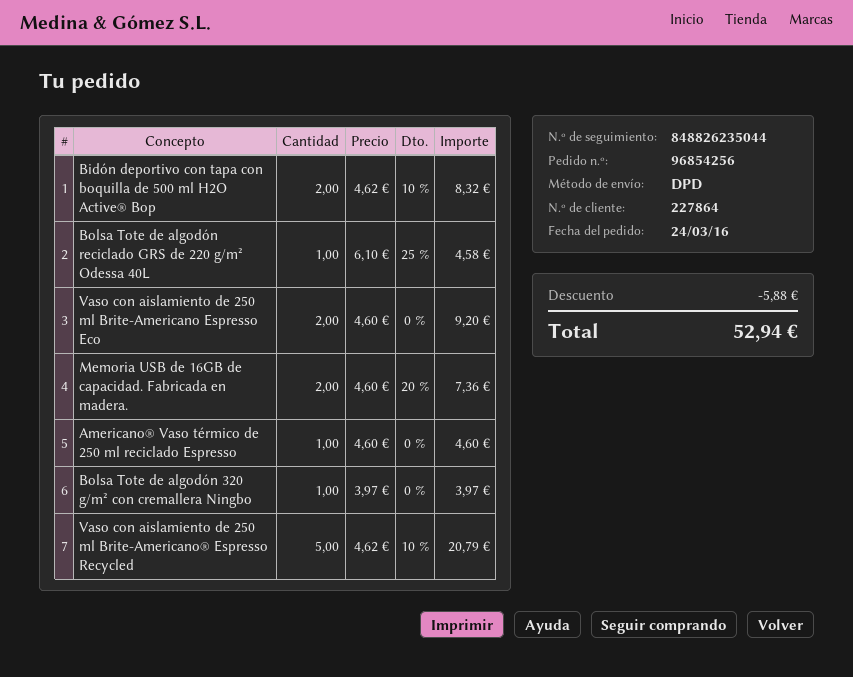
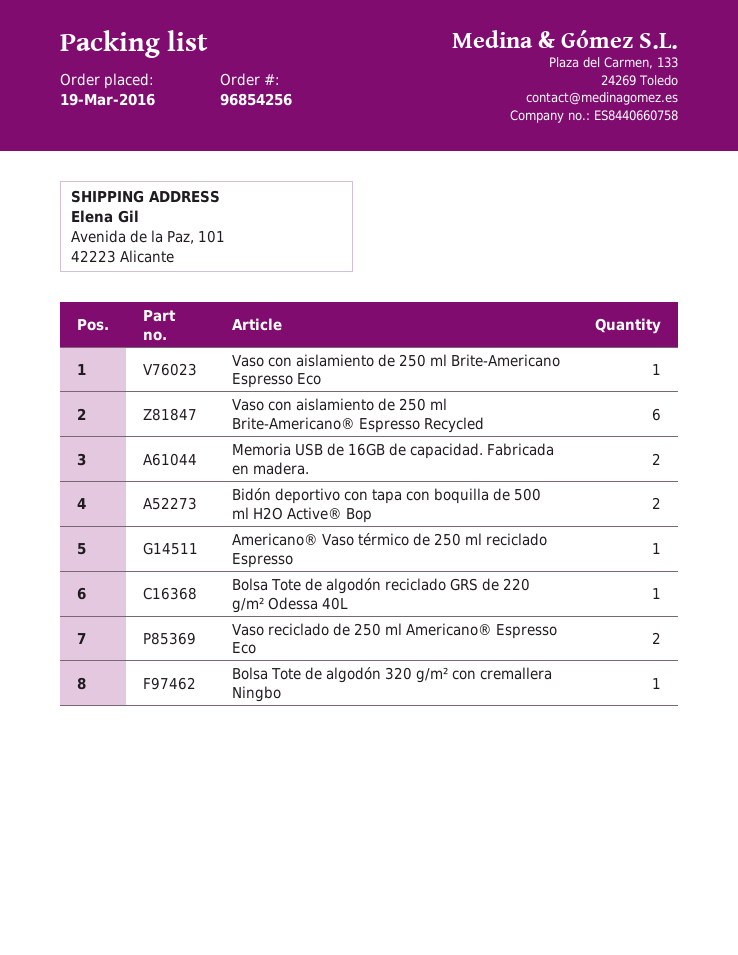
order date: 2016-03-24 -> 2016-03-19
Vaso con aislamiento de 250 ml Brite-Americano Espresso Eco: 2 -> 1
Vaso con aislamiento de 250 ml Brite-Americano® Espresso Recycled: 5 -> 6
Vaso reciclado de 250 ml Americano® Espresso Eco: none -> 2

